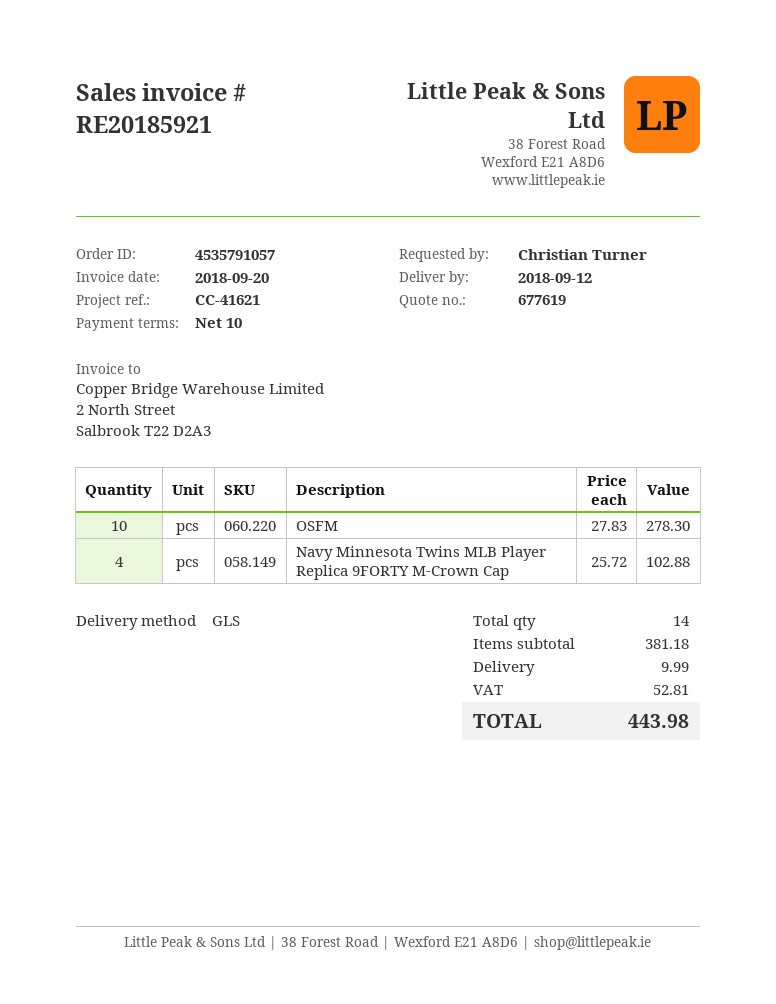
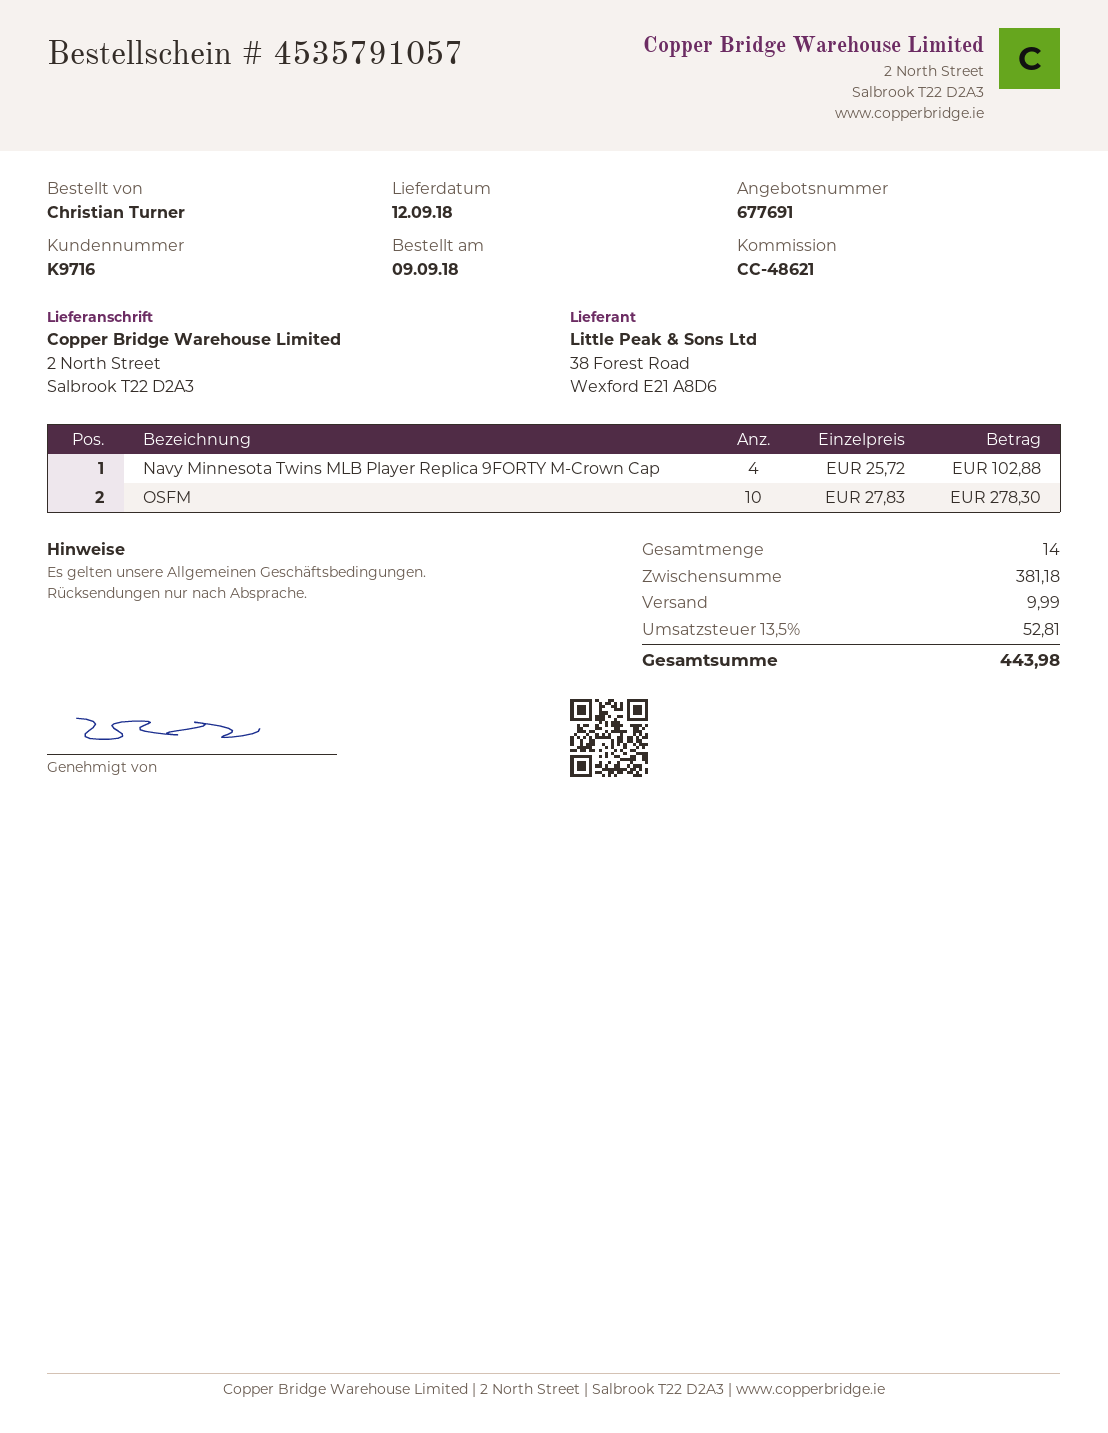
quote number: 677619 -> 677691
reference: CC-41621 -> CC-48621

